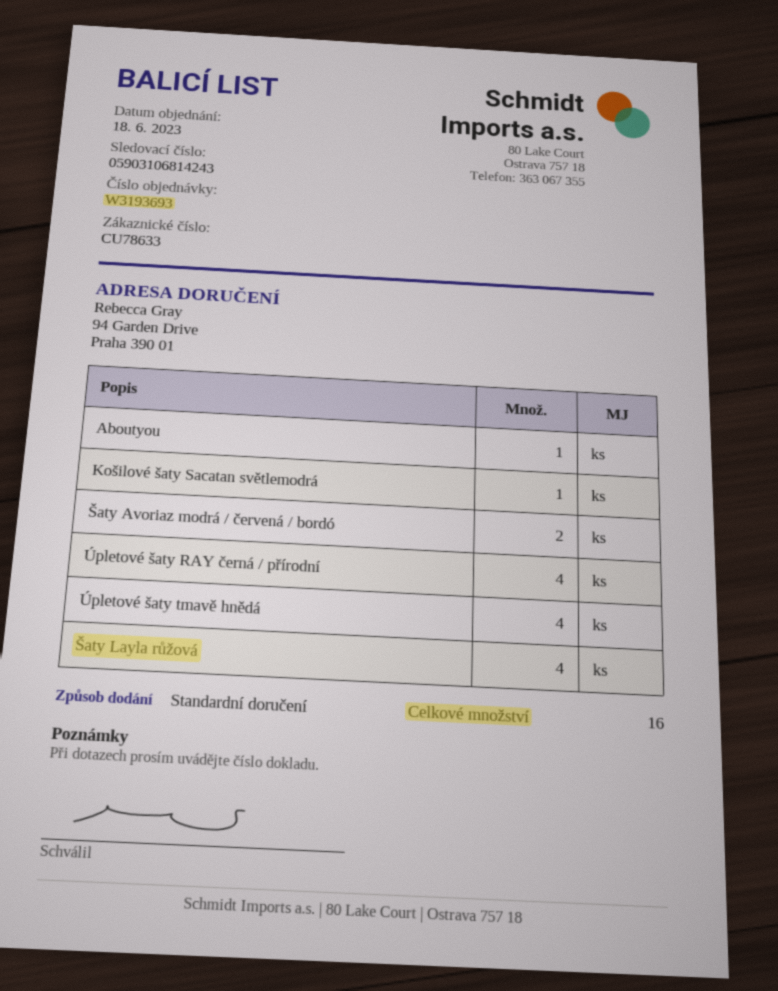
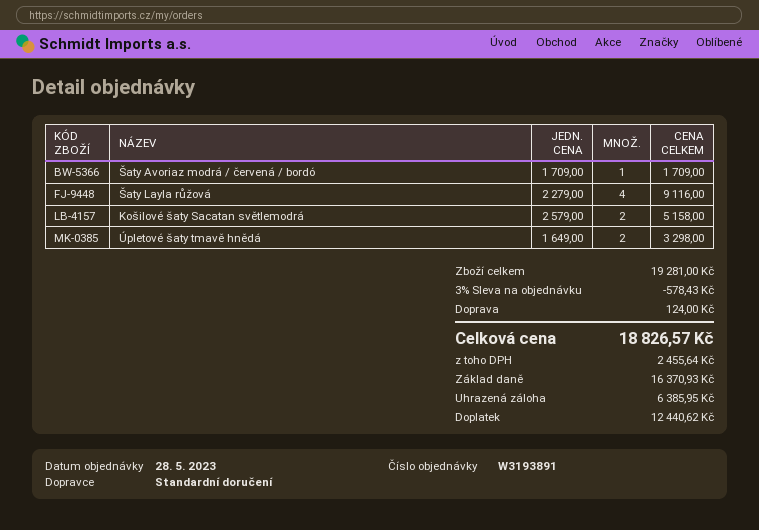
order number: W3193693 -> W3193891
order date: 2023-06-18 -> 2023-05-28
Aboutyou: 1 -> none
Košilové šaty Sacatan světlemodrá: 1 -> 2
Šaty Avoriaz modrá / červená / bordó: 2 -> 1
Úpletové šaty RAY černá / přírodní: 4 -> none
Úpletové šaty tmavě hnědá: 4 -> 2

